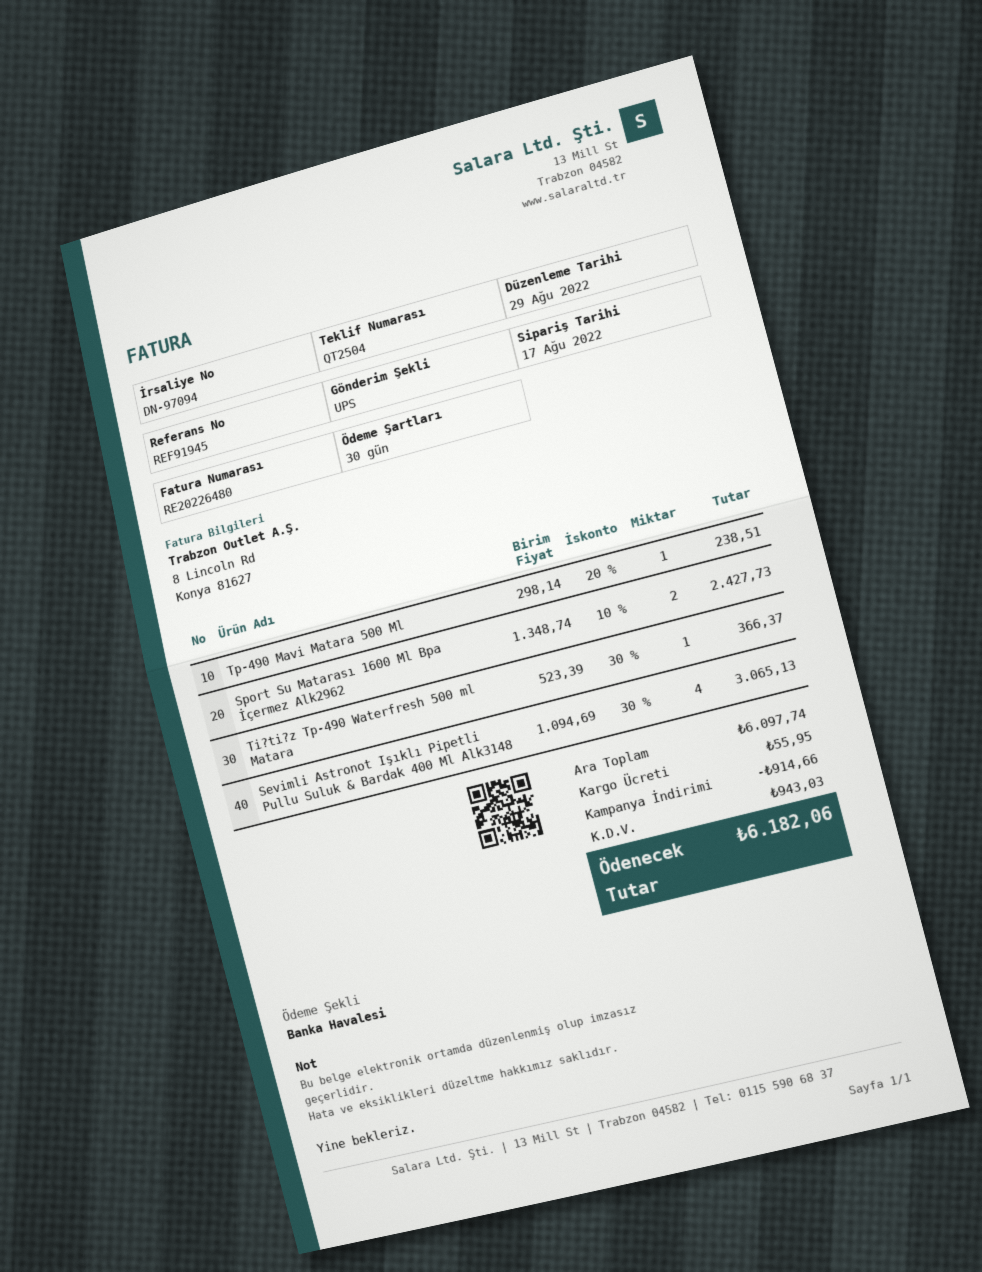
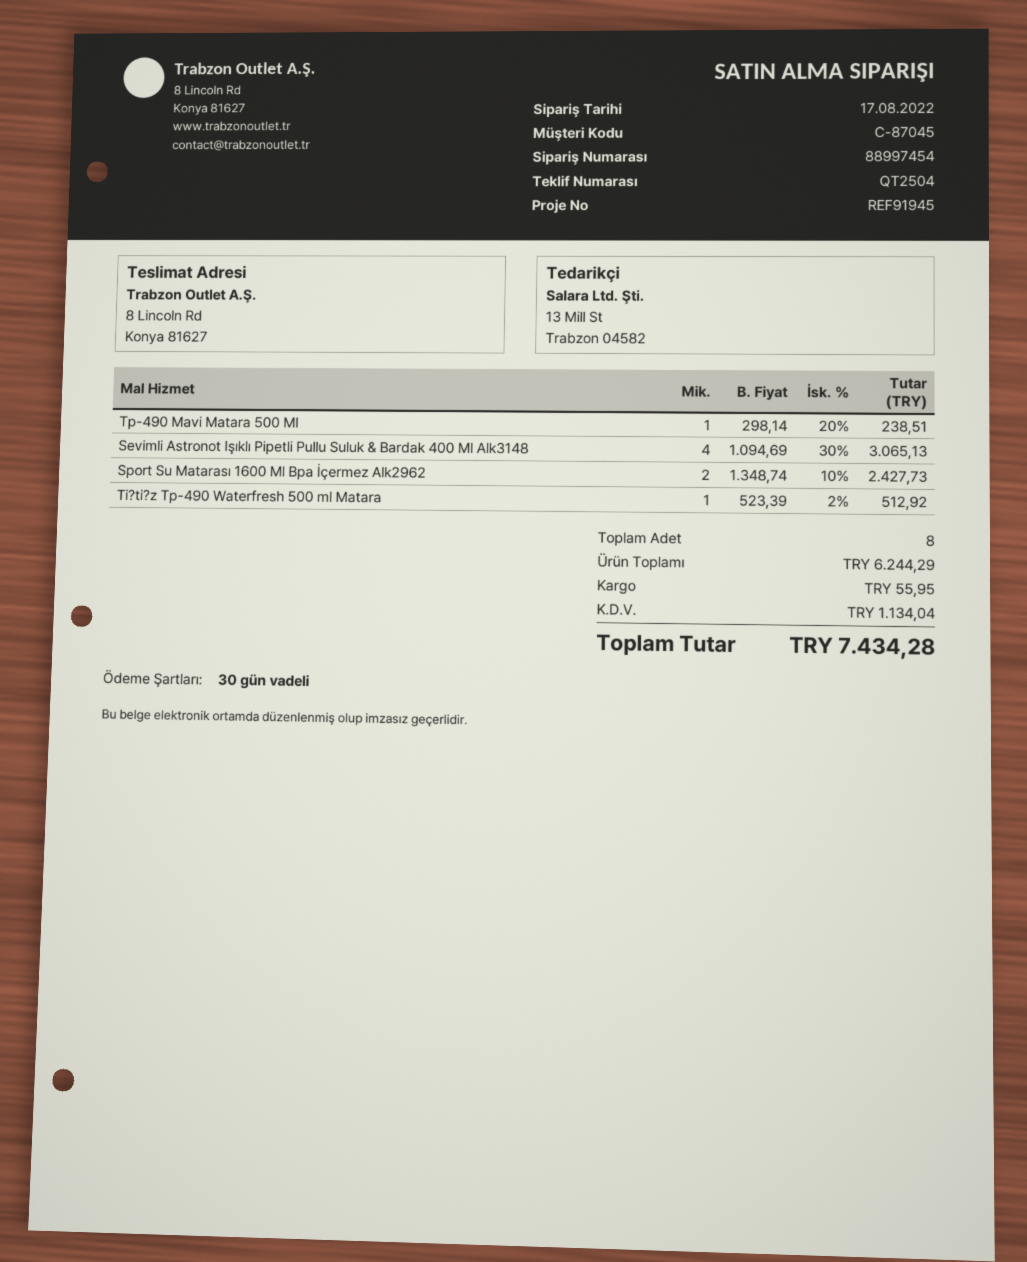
Ti?ti?z Tp-490 Waterfresh 500 ml Matara: 1 x 523.39 - 30% = 366.37 -> 1 x 523.39 - 2% = 512.92
subtotal: 6097.74 -> 6244.29
discount: 914.66 -> none
tax: 943.03 -> 1134.04
total: 6182.06 -> 7434.28

